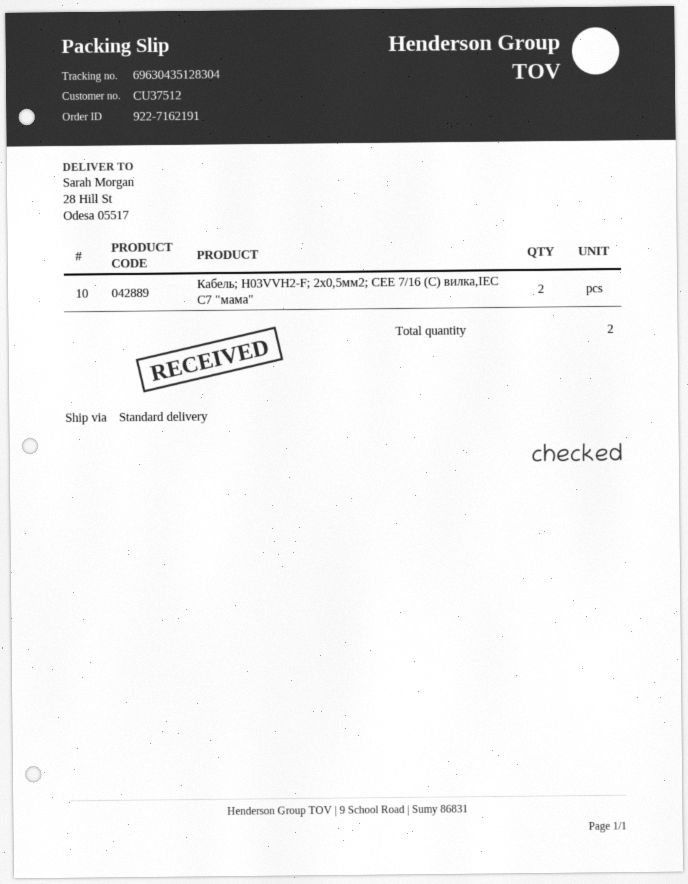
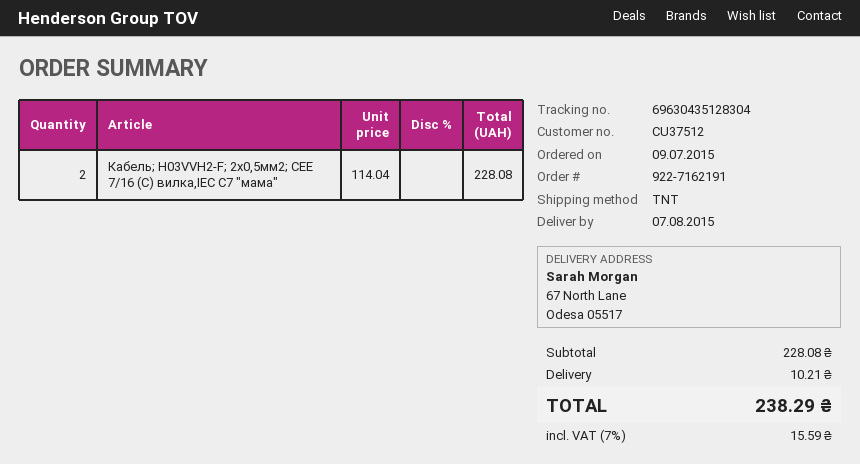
shipping method: standard -> TNT
ship to: 28 Hill St, Odesa 05517 -> 67 North Lane, Odesa 05517

